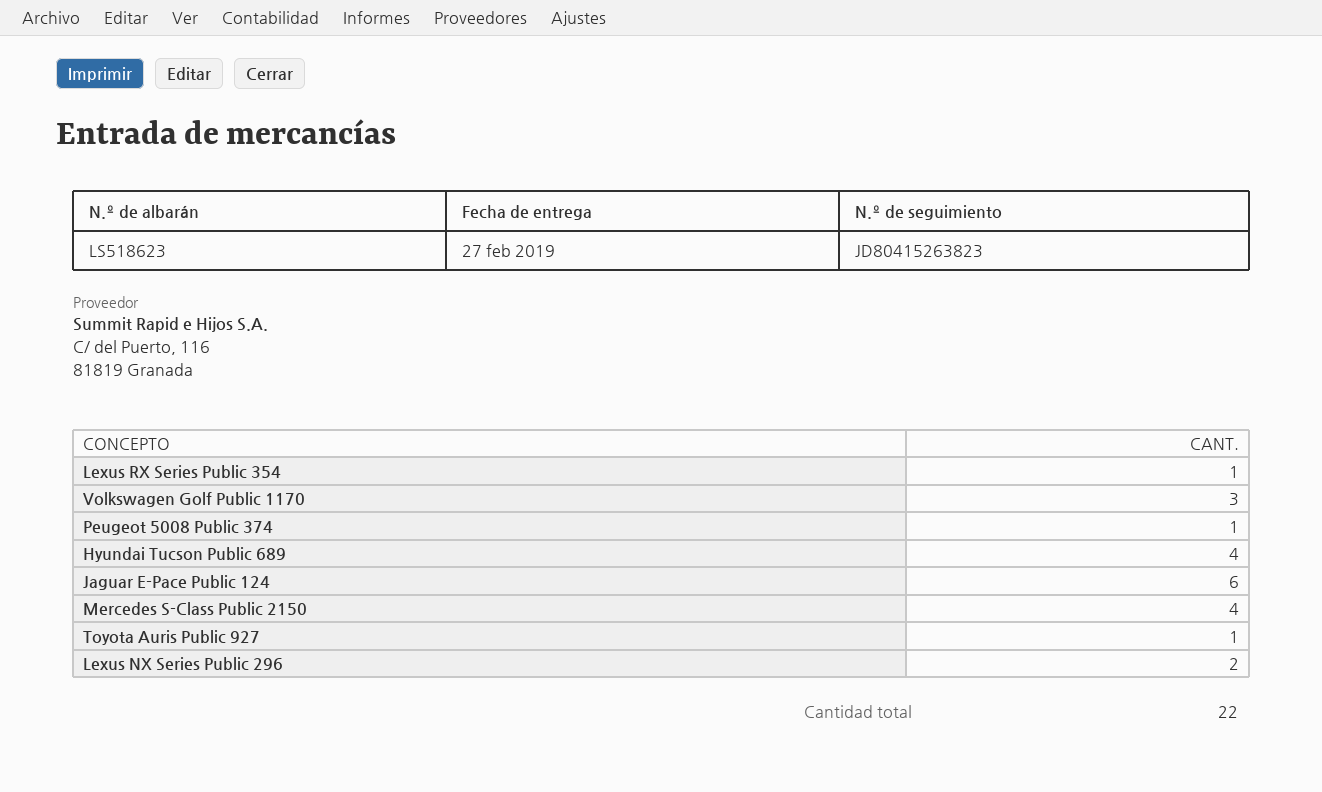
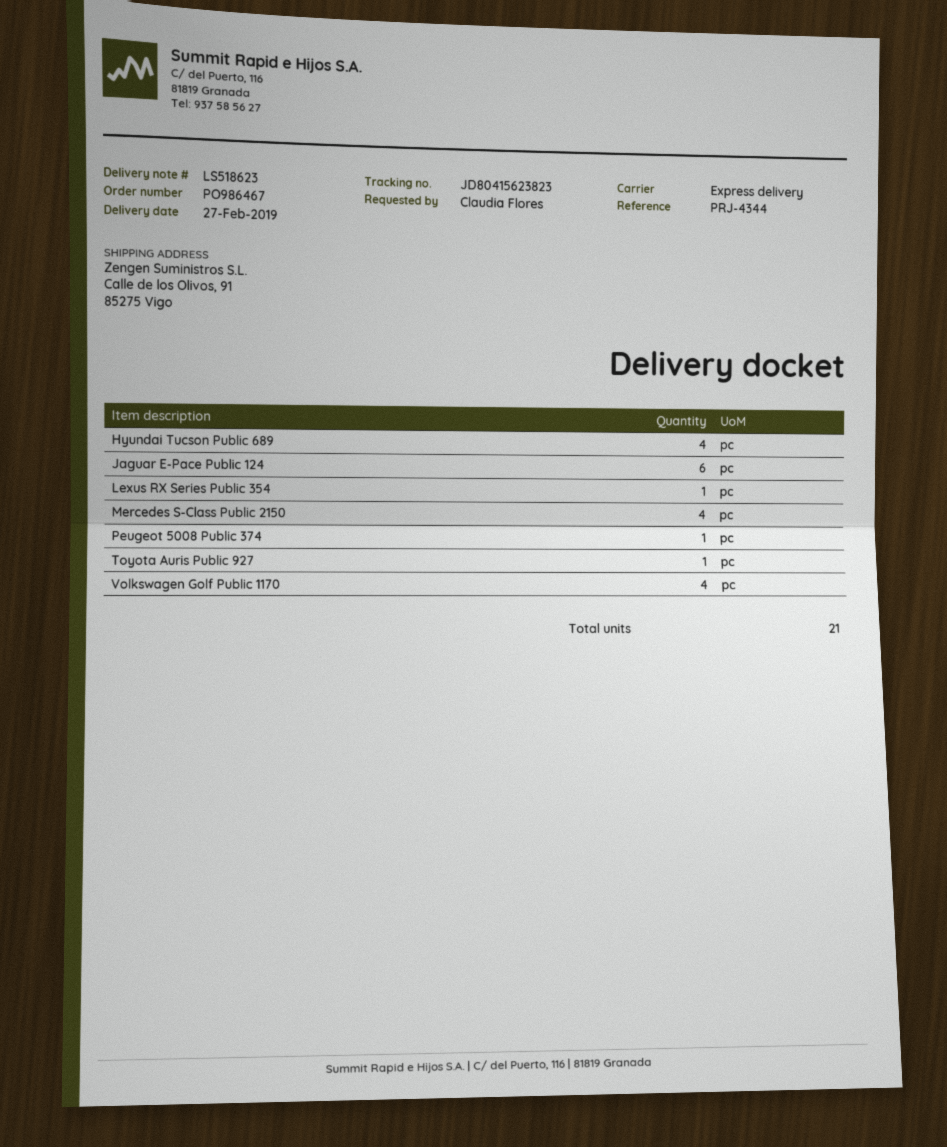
tracking number: JD80415263823 -> JD80415623823
Volkswagen Golf Public 1170: 3 -> 4
Lexus NX Series Public 296: 2 -> none
total quantity: 22 -> 21

